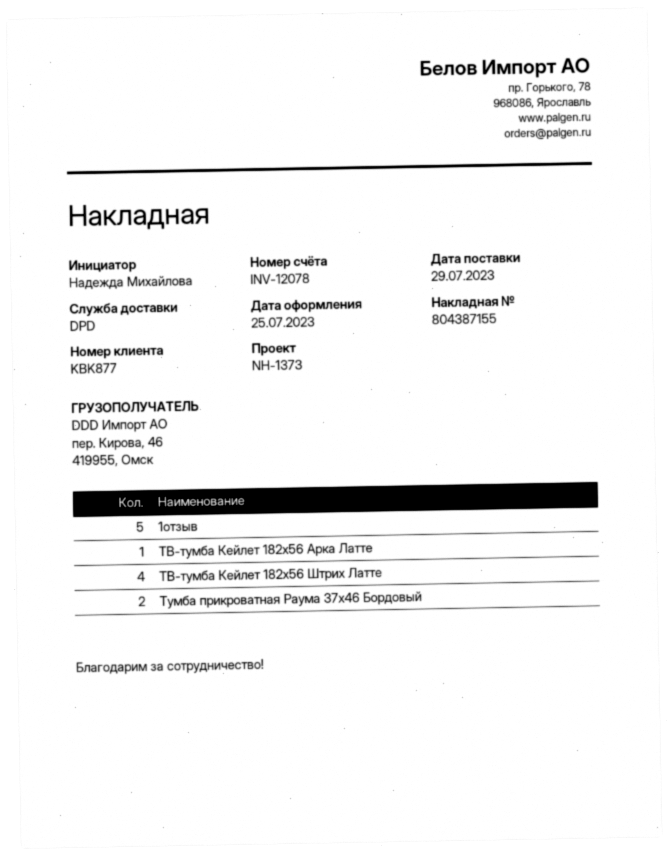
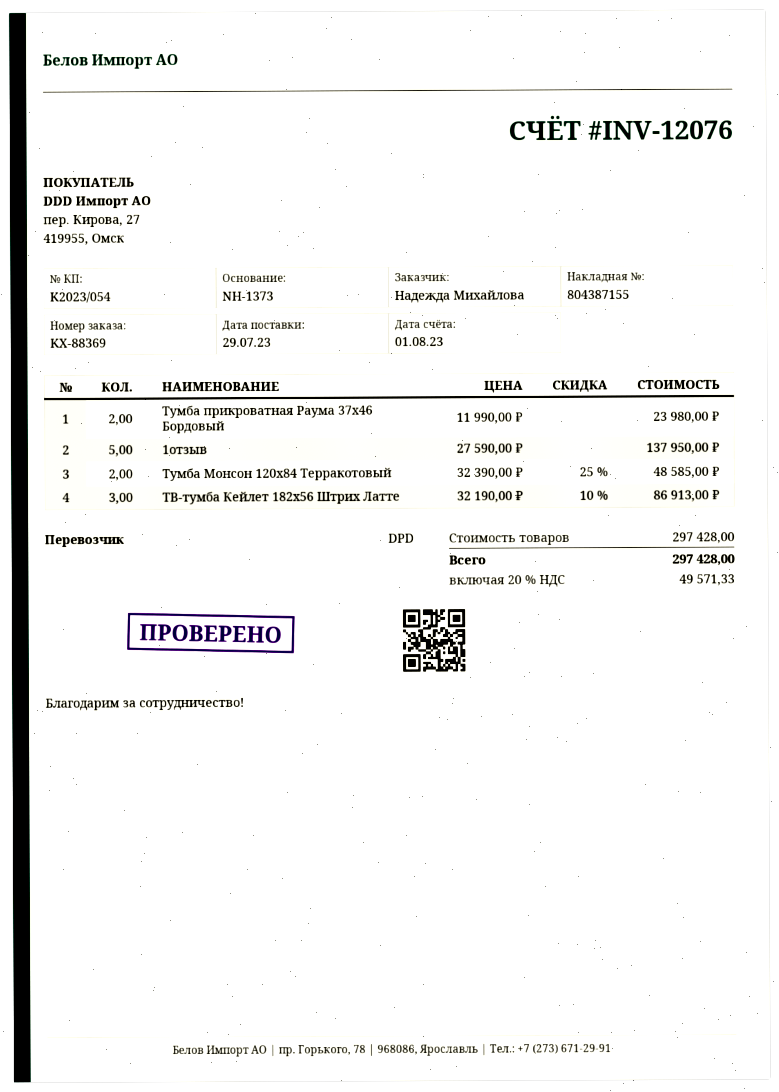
invoice number: INV-12078 -> INV-12076
ТВ-тумба Кейлет 182x56 Арка Латте: 1 -> none
ТВ-тумба Кейлет 182x56 Штриx Латте: 4 -> 3
Тумба Монсон 120x84 Терракотовый: none -> 2

